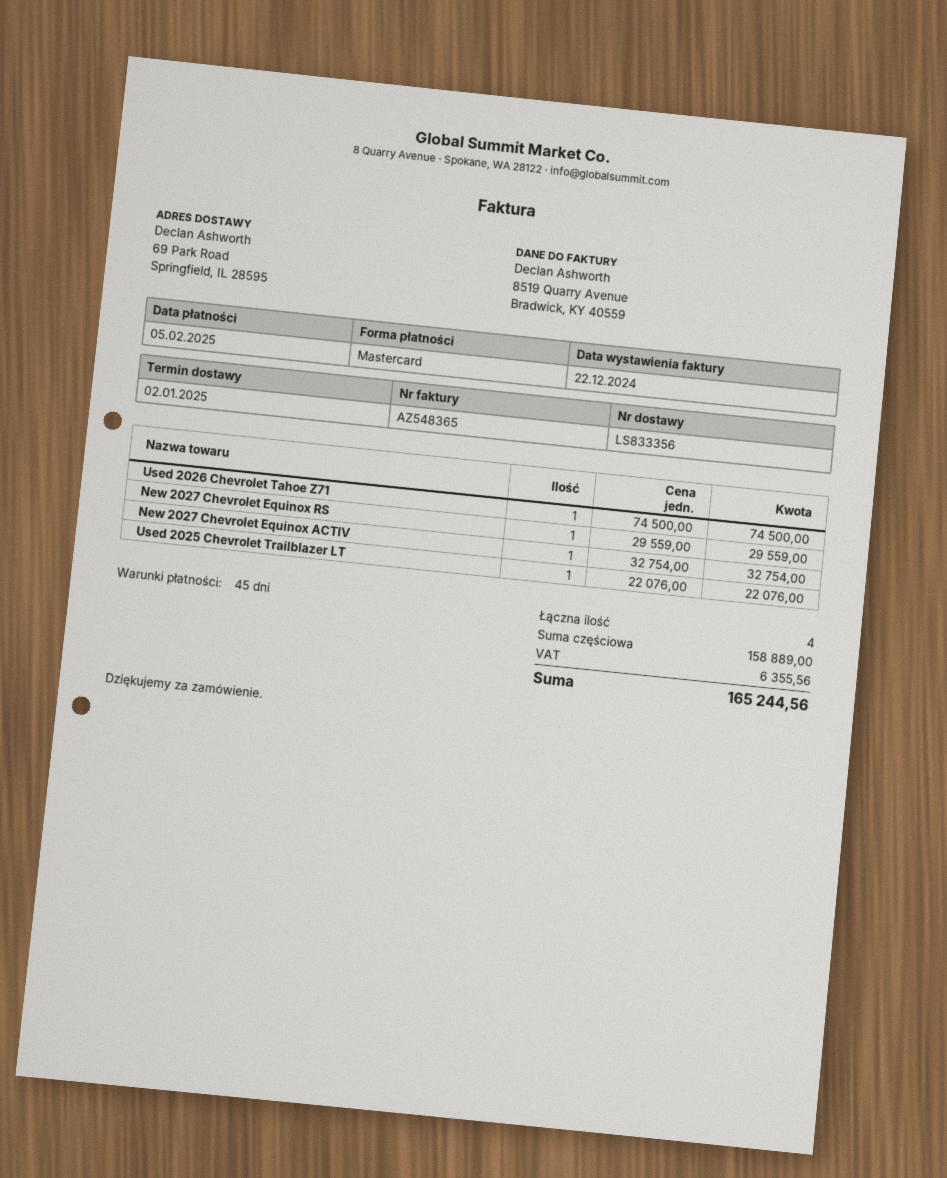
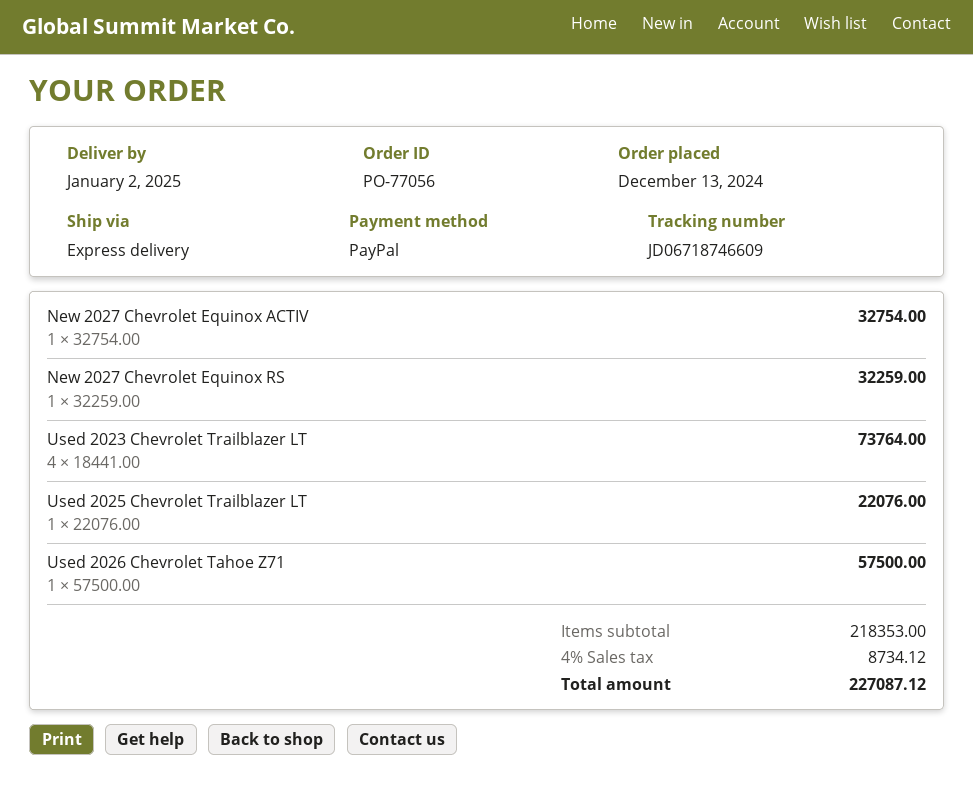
payment method: Mastercard -> PayPal
Used 2026 Chevrolet Tahoe Z71: 1 x 74500.00 = 74500.00 -> 1 x 57500.00 = 57500.00
New 2027 Chevrolet Equinox RS: 1 x 29559.00 = 29559.00 -> 1 x 32259.00 = 32259.00
Used 2023 Chevrolet Trailblazer LT: none -> 4 x 18441.00 = 73764.00
subtotal: 158889.00 -> 218353.00
tax: 6355.56 -> 8734.12
total: 165244.56 -> 227087.12

